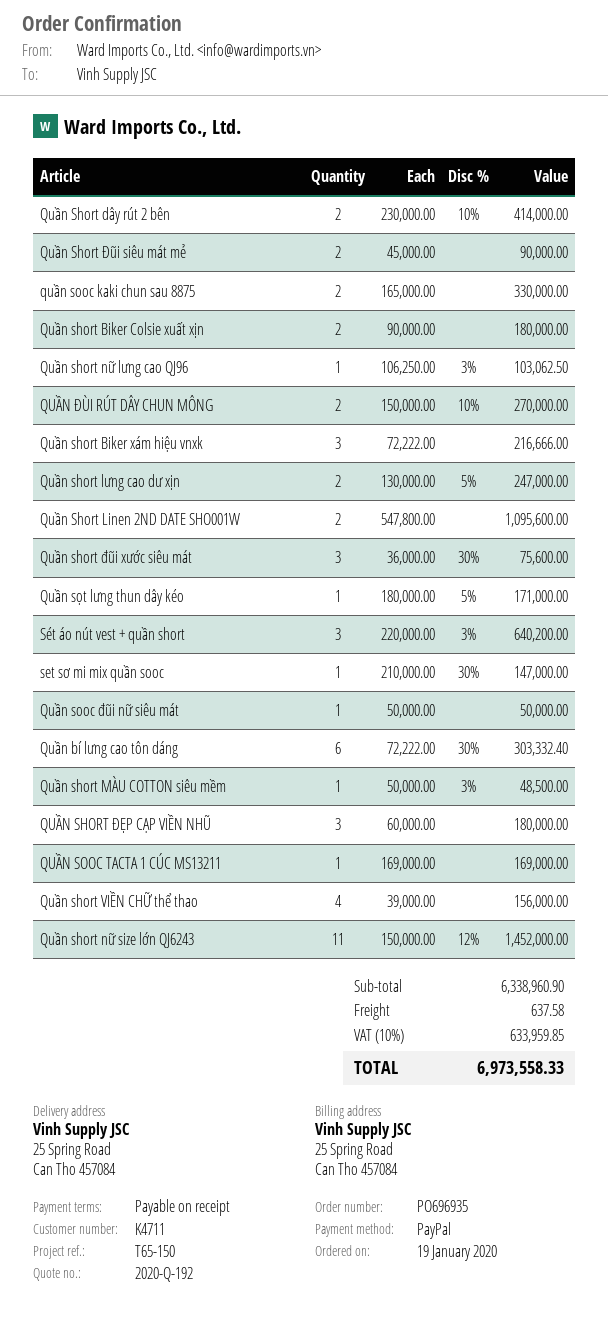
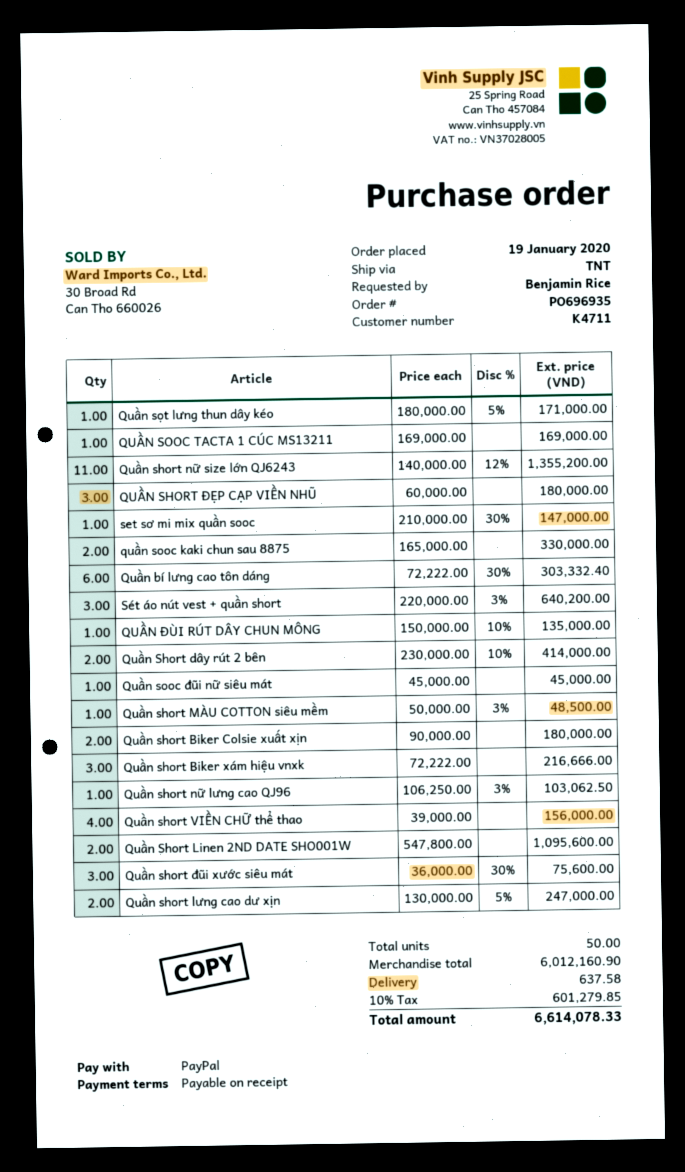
Quần Short Đũi siêu mát mẻ: 2 x 45000.00 = 90000.00 -> none
QUẦN ĐÙI RÚT DÂY CHUN MÔNG: 2 x 150000.00 - 10% = 270000.00 -> 1 x 150000.00 - 10% = 135000.00
Quần sooc đũi nữ siêu mát: 1 x 50000.00 = 50000.00 -> 1 x 45000.00 = 45000.00
Quần short nữ size lớn QJ6243: 11 x 150000.00 - 12% = 1452000.00 -> 11 x 140000.00 - 12% = 1355200.00
subtotal: 6338960.90 -> 6012160.90
tax: 10% = 633959.85 -> 10% = 601279.85
total: 6973558.33 -> 6614078.33

